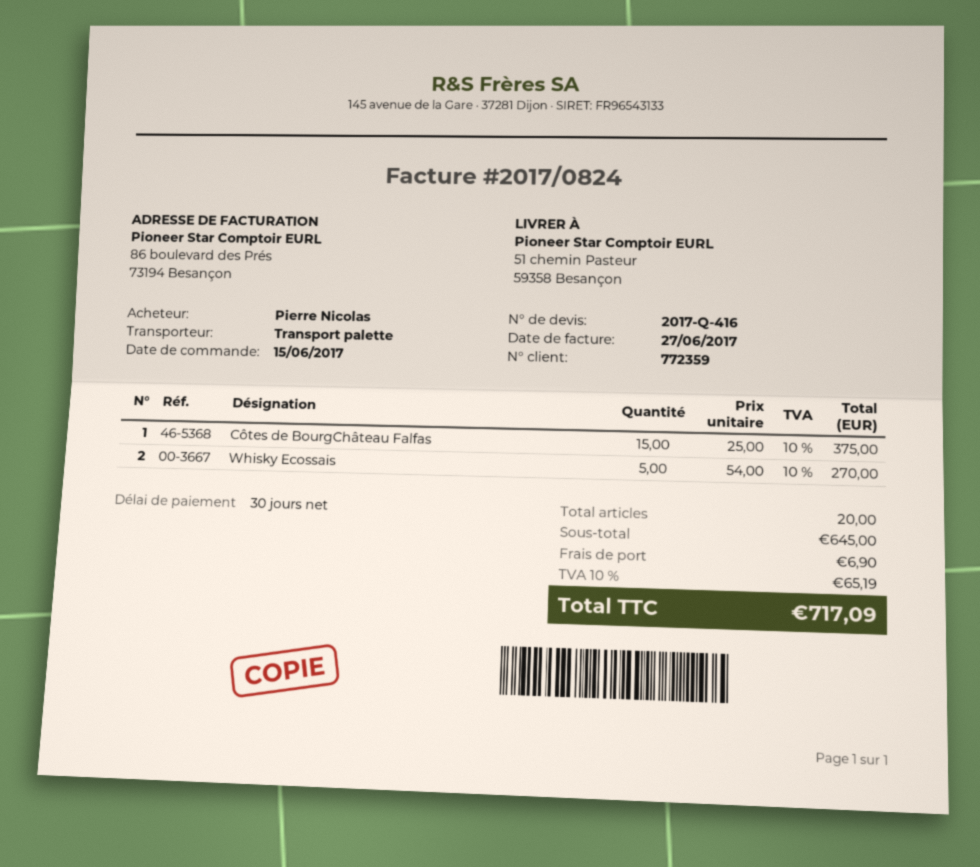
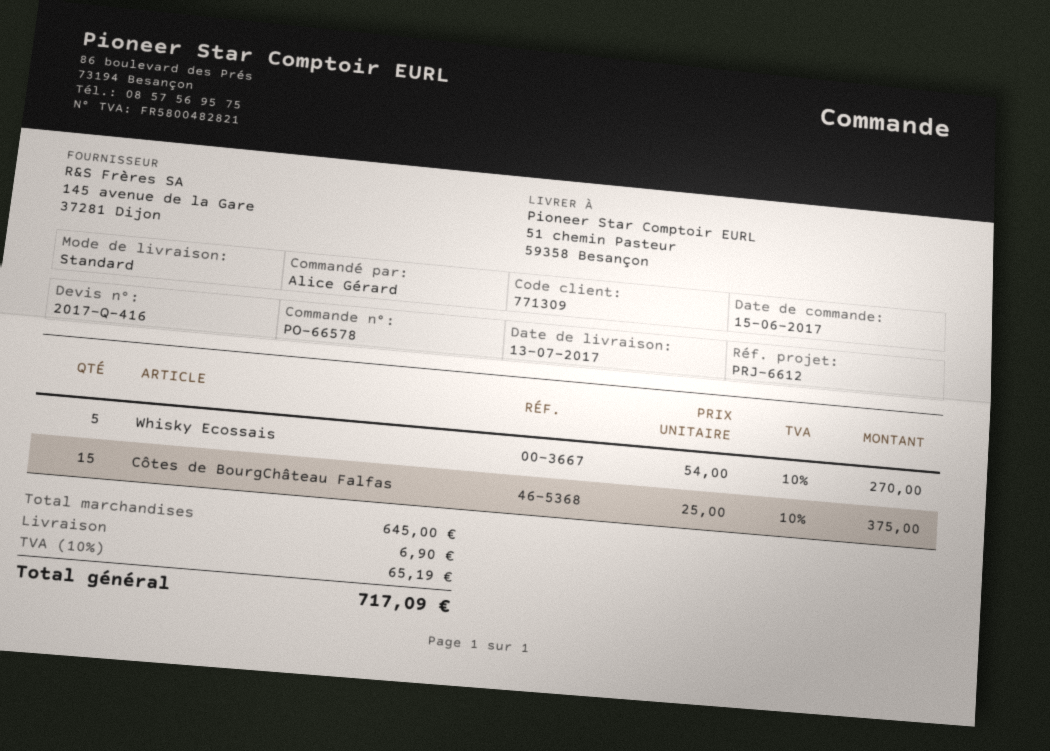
customer number: 772359 -> 771309
ordered by: Pierre Nicolas -> Alice Gérard
shipping method: pallet freight -> standard

